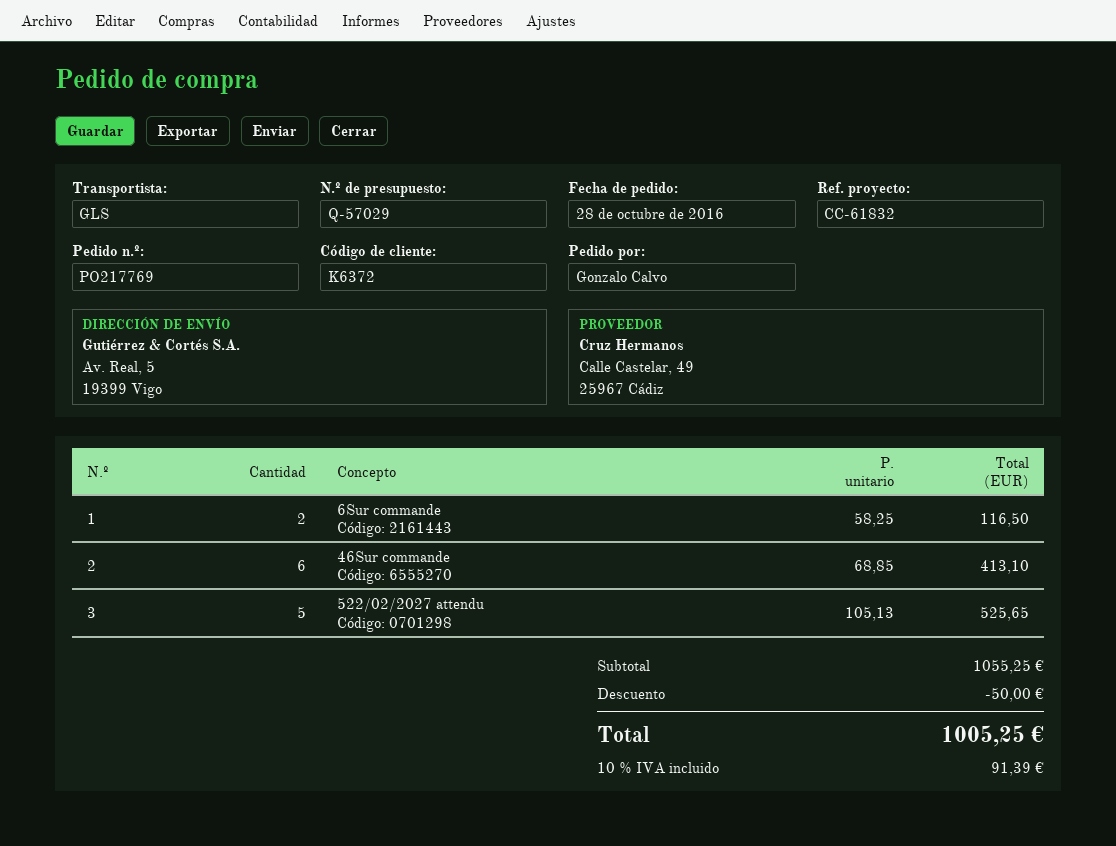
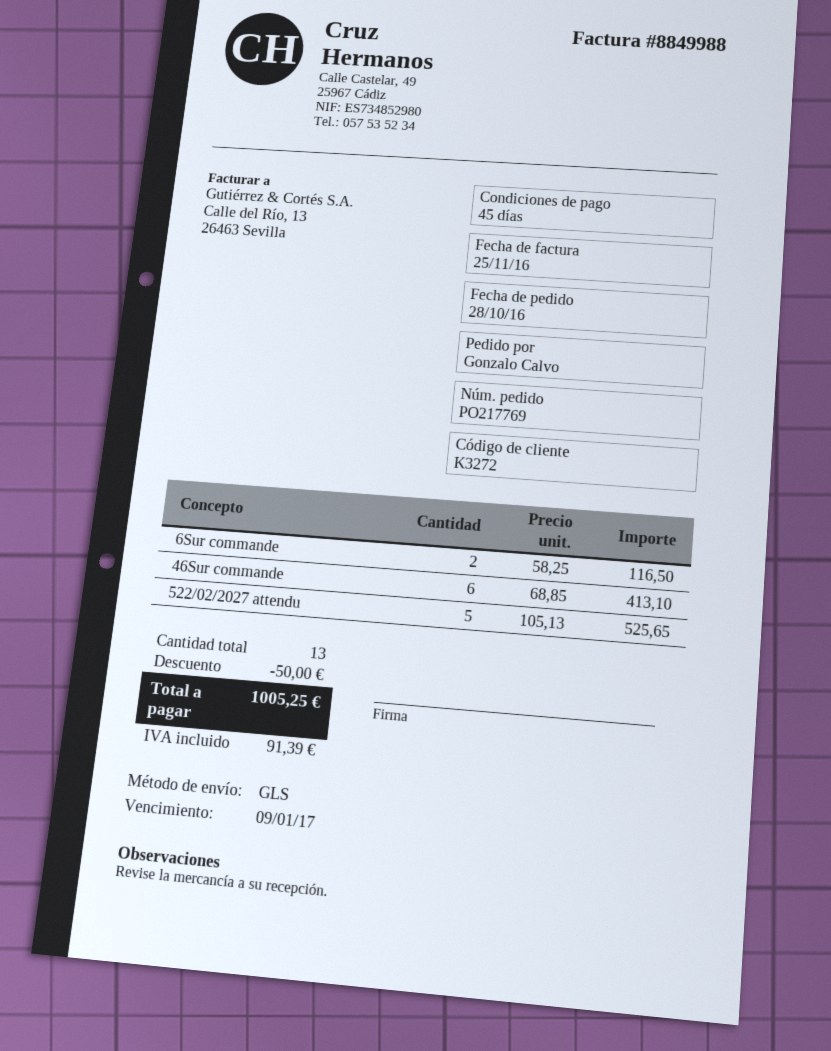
customer number: K6372 -> K3272

